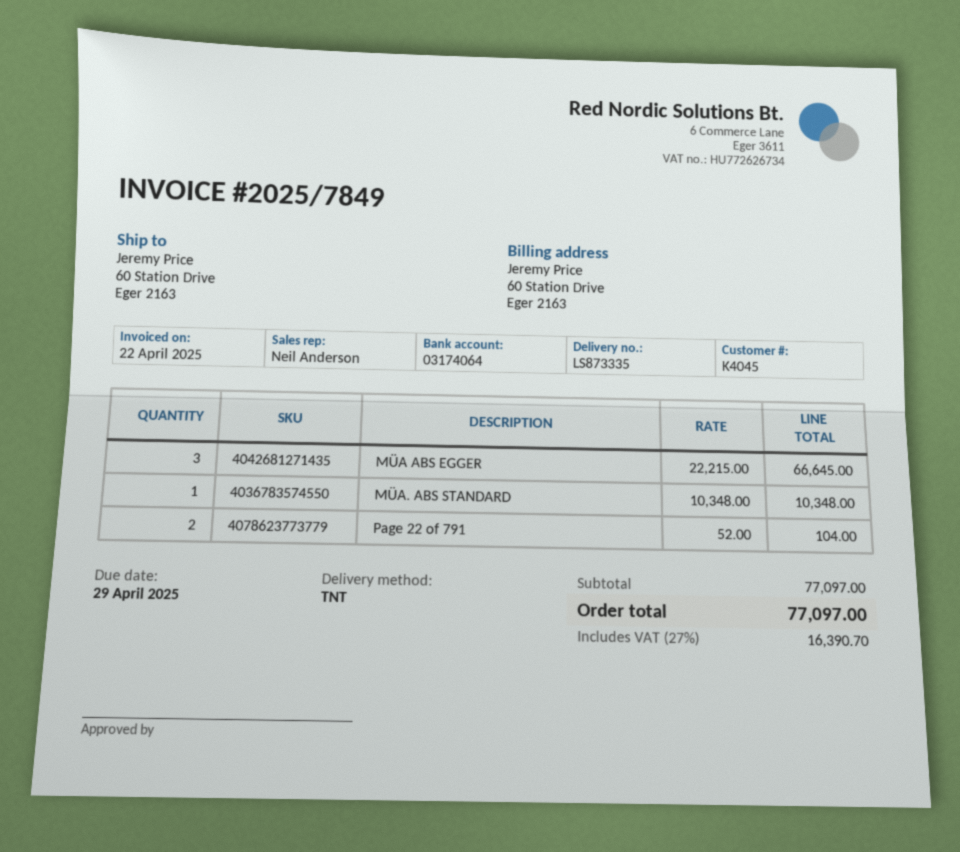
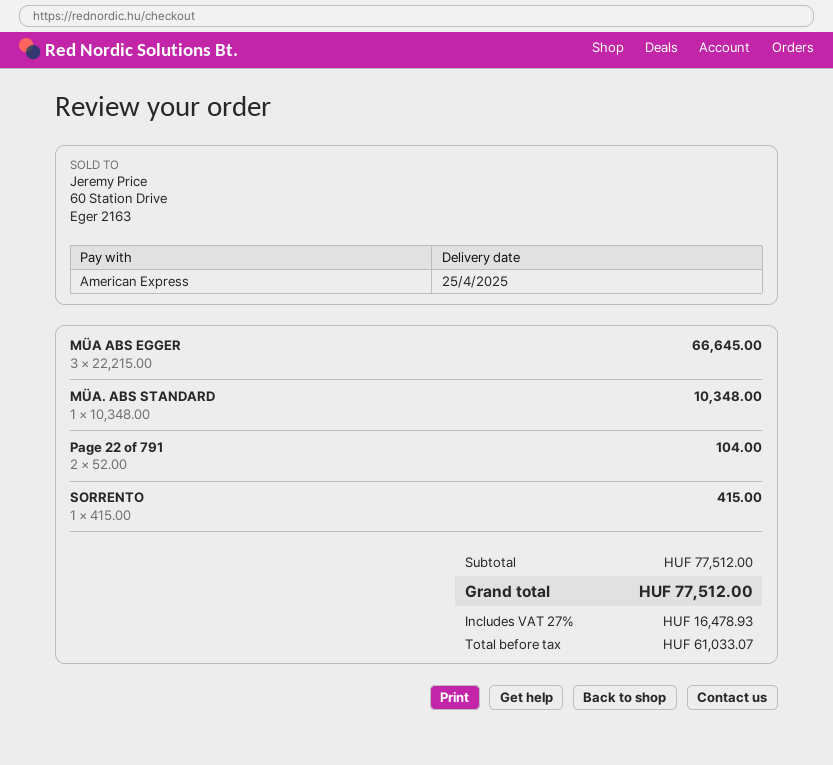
SORRENTO: none -> 1 x 415.00 = 415.00
subtotal: 77097.00 -> 77512.00
tax: 27% = 16390.70 -> 27% = 16478.93
total: 77097.00 -> 77512.00

